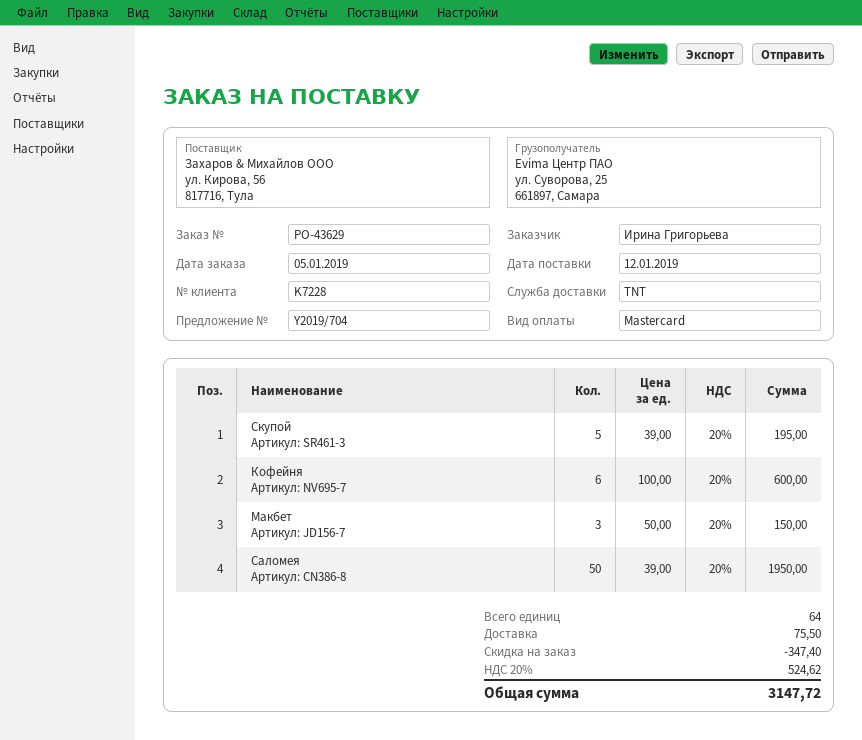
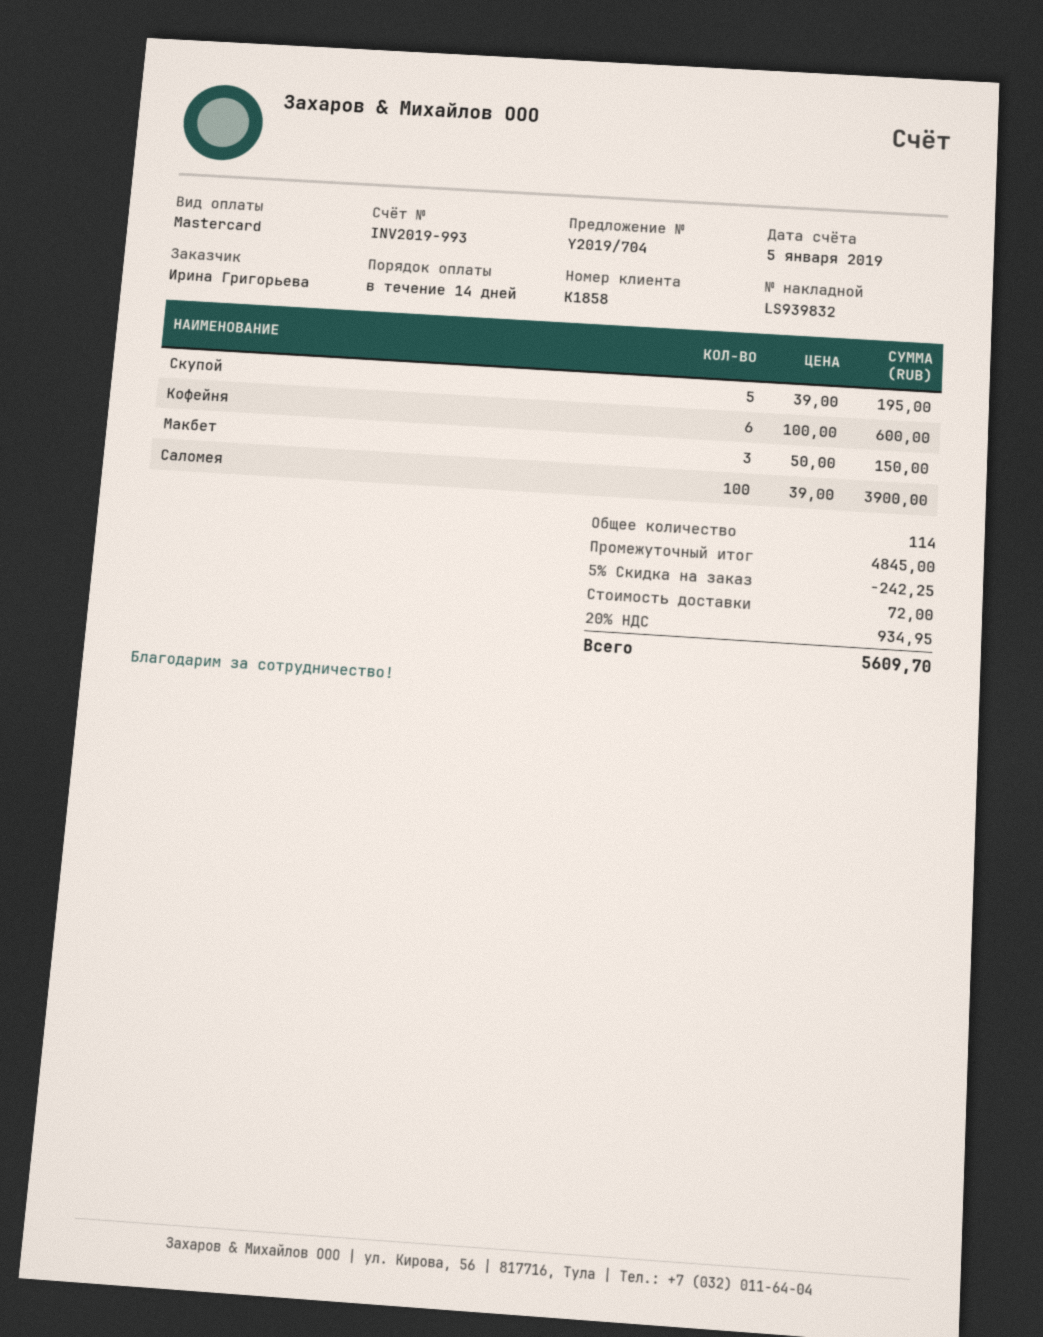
customer number: K7228 -> K1858
Саломея: 50 x 39.00 = 1950.00 -> 100 x 39.00 = 3900.00
total quantity: 64 -> 114
discount: 347.40 -> 242.25
shipping: 75.50 -> 72.00
tax: 20% = 524.62 -> 20% = 934.95
total: 3147.72 -> 5609.70

